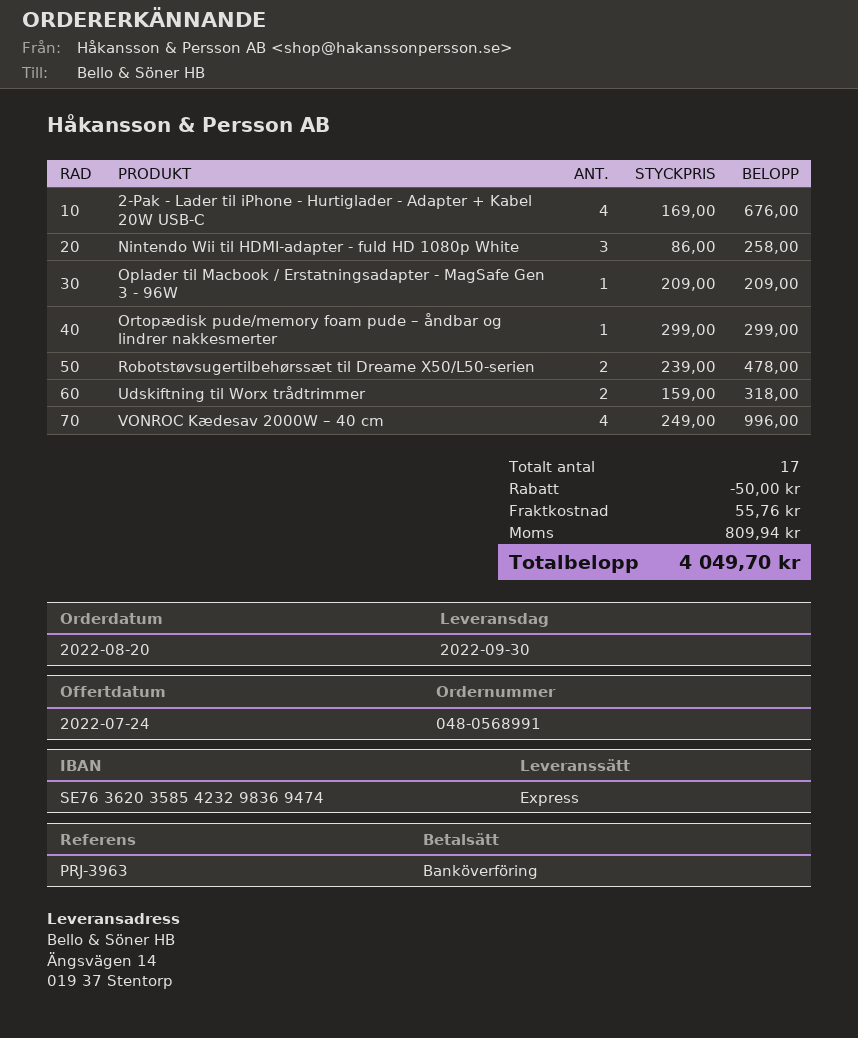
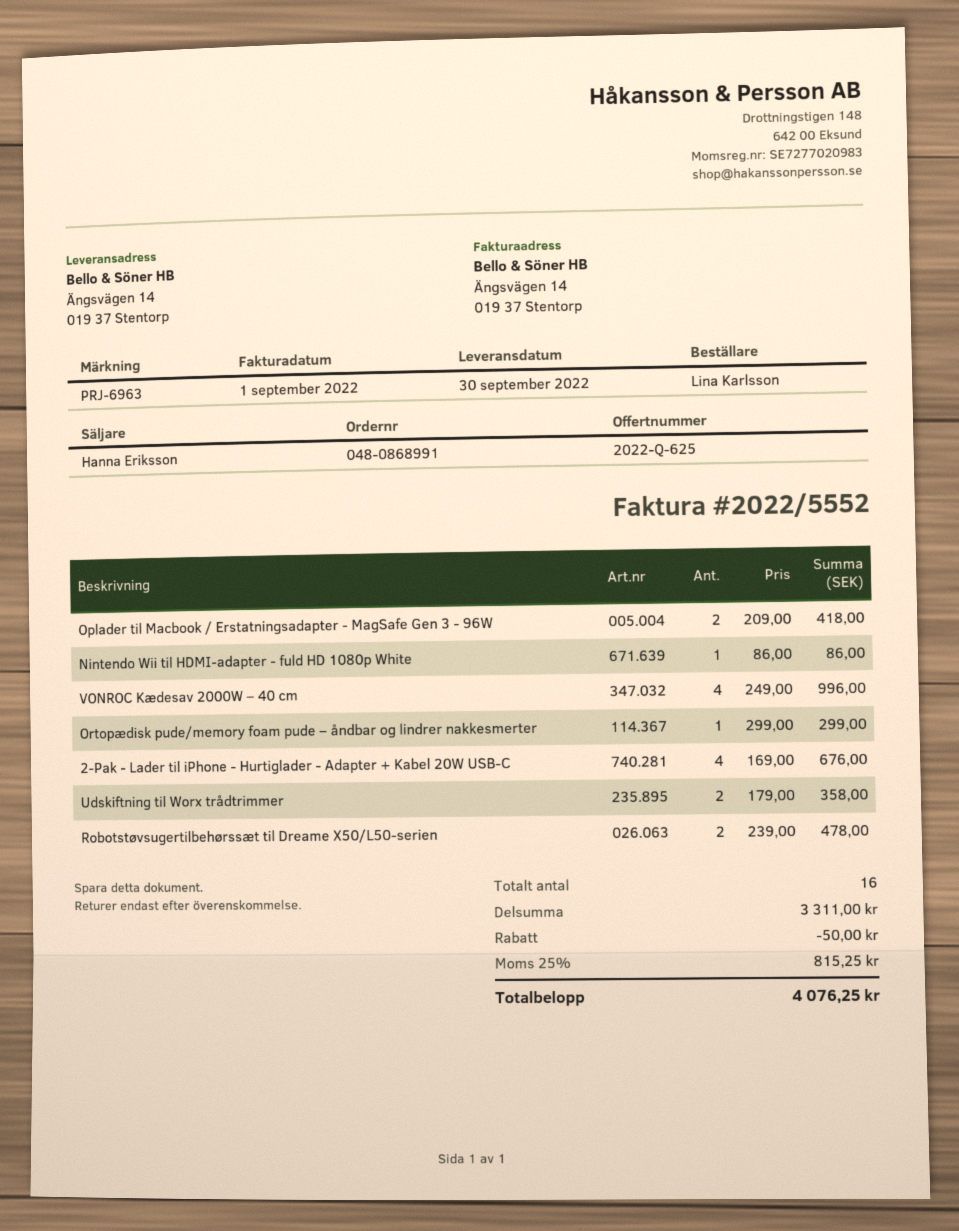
order number: 048-0568991 -> 048-0868991
reference: PRJ-3963 -> PRJ-6963
Nintendo Wii til HDMI-adapter - fuld HD 1080p White: 3 x 86.00 = 258.00 -> 1 x 86.00 = 86.00
Oplader til Macbook / Erstatningsadapter - MagSafe Gen 3 - 96W: 1 x 209.00 = 209.00 -> 2 x 209.00 = 418.00
Udskiftning til Worx trådtrimmer: 2 x 159.00 = 318.00 -> 2 x 179.00 = 358.00
total quantity: 17 -> 16
shipping: 55.76 -> none
tax: 809.94 -> 815.25
total: 4049.70 -> 4076.25

